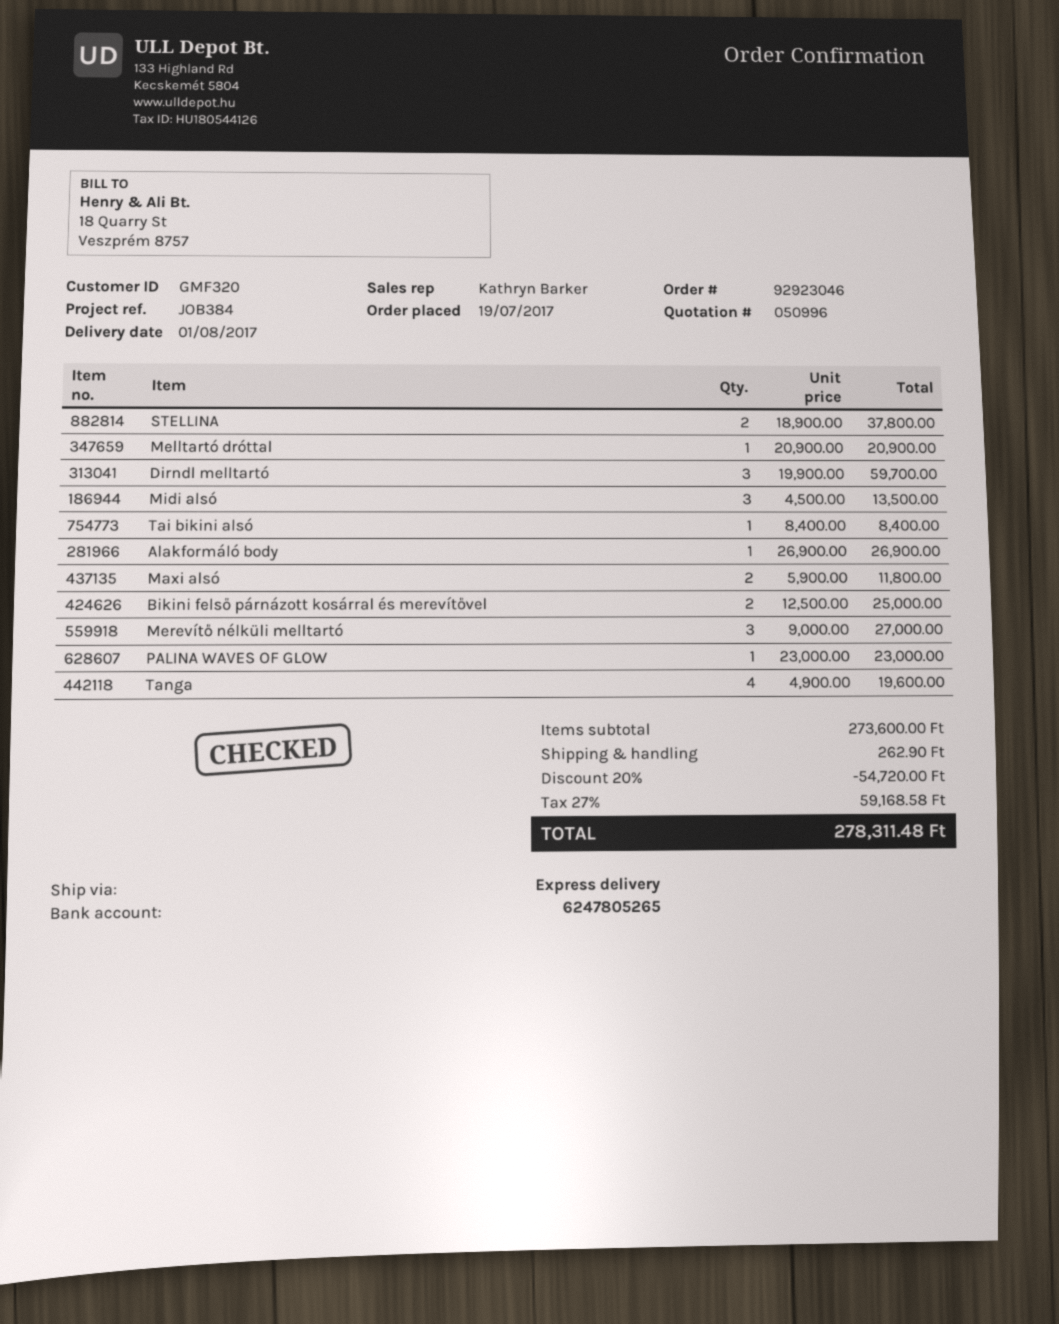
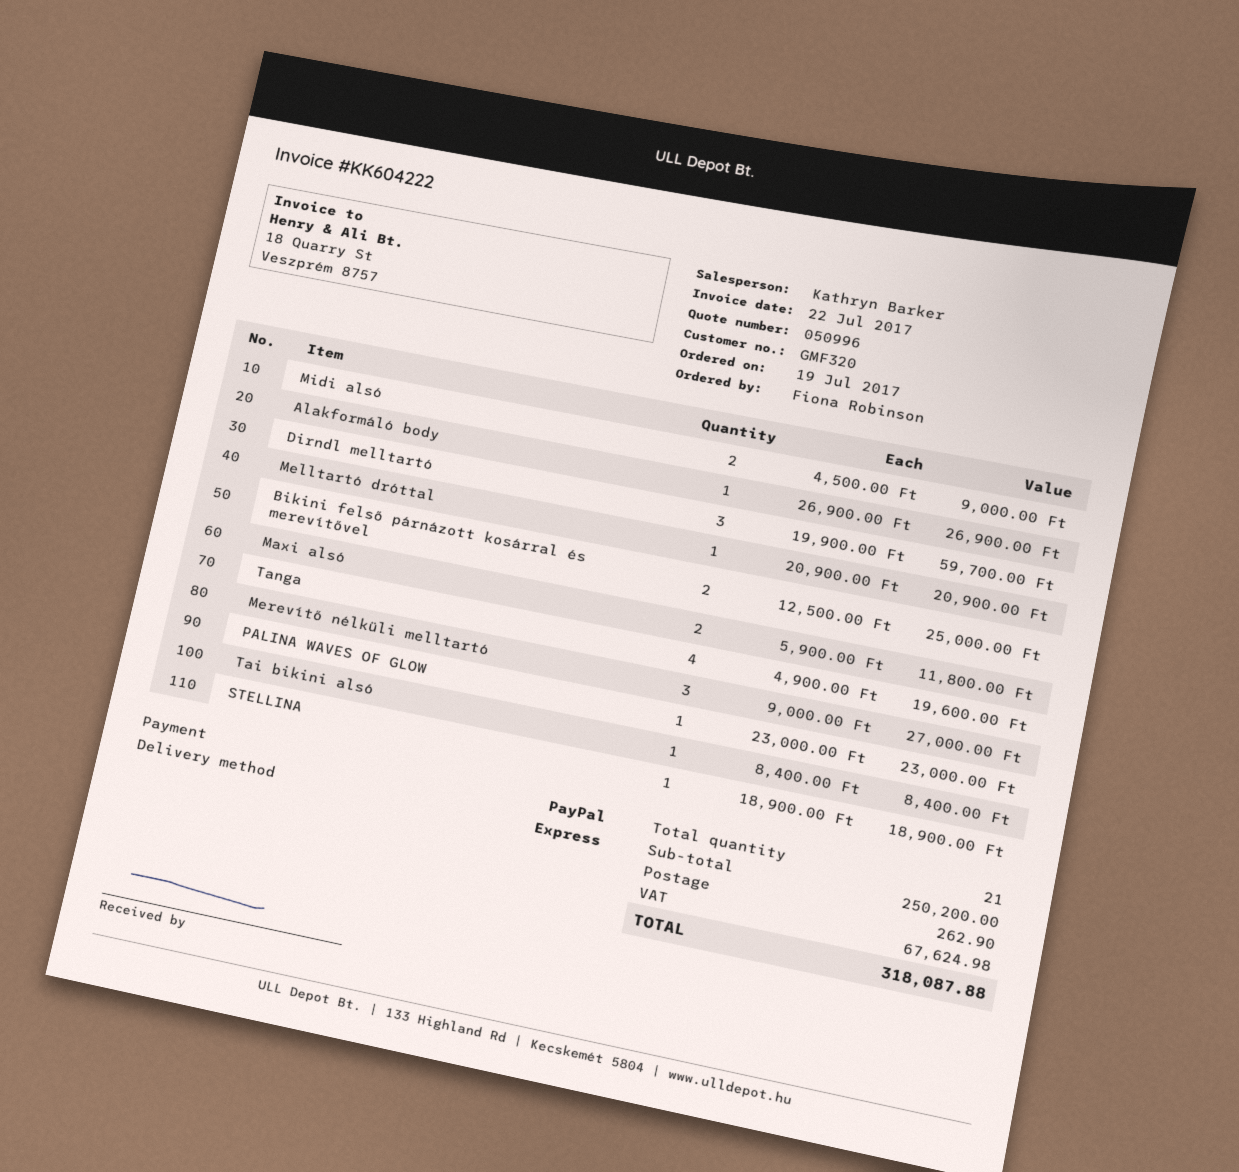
STELLINA: 2 x 18900.00 = 37800.00 -> 1 x 18900.00 = 18900.00
Midi alsó: 3 x 4500.00 = 13500.00 -> 2 x 4500.00 = 9000.00
subtotal: 273600.00 -> 250200.00
discount: 20% = 54720.00 -> none
tax: 59168.58 -> 67624.98
total: 278311.48 -> 318087.88

